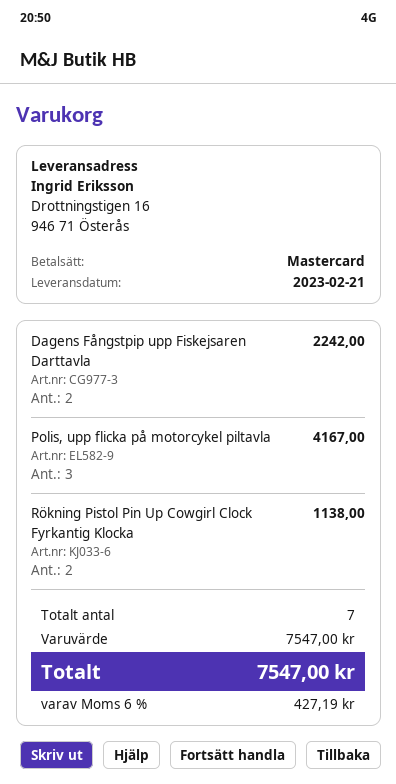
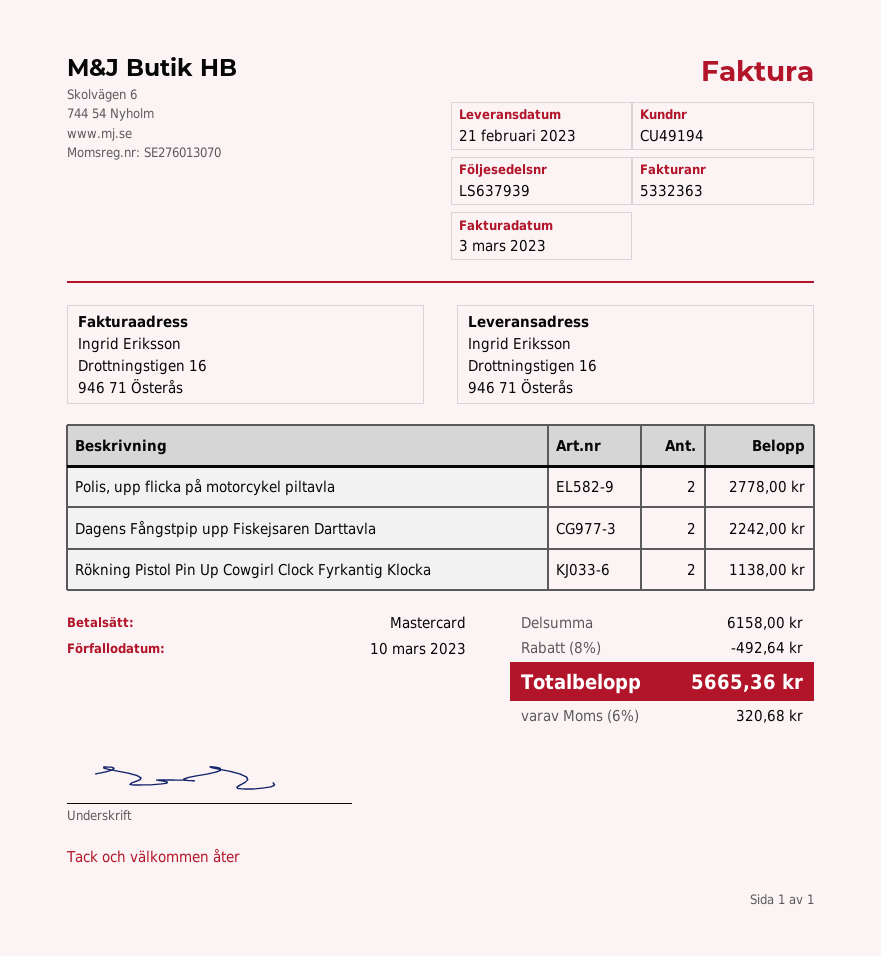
Polis, upp flicka på motorcykel piltavla: 3 for 4167.00 -> 2 for 2778.00
subtotal: 7547.00 -> 6158.00
discount: none -> 8% = 492.64
tax: 6% = 427.19 -> 6% = 320.68
total: 7547.00 -> 5665.36

